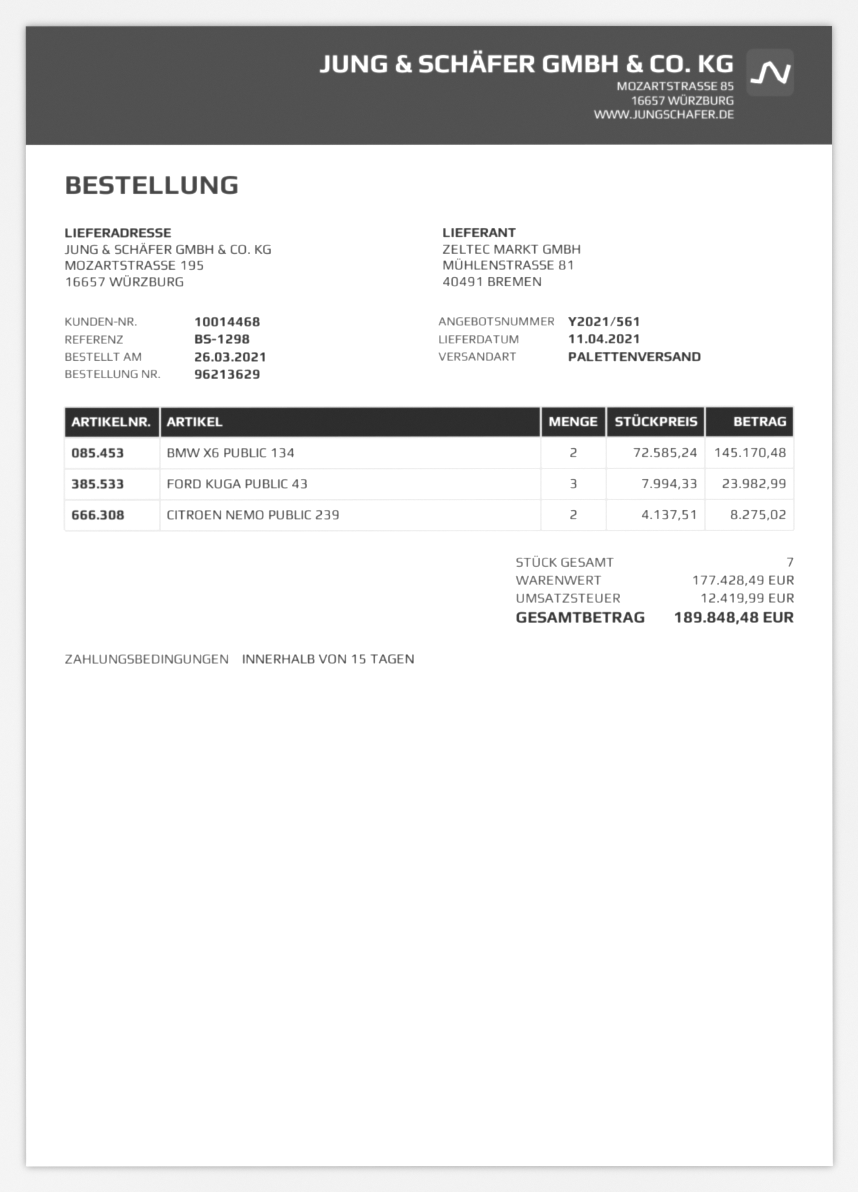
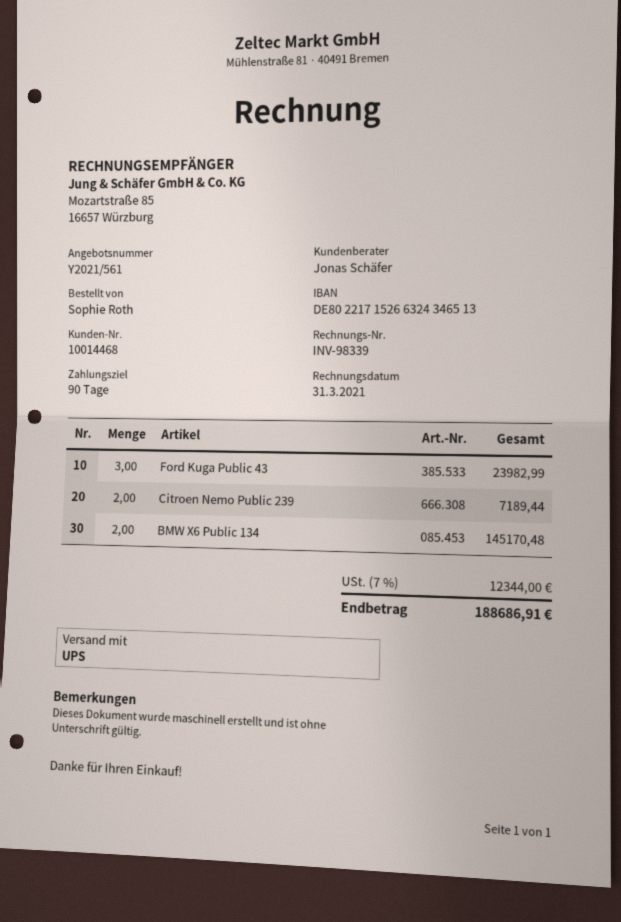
payment terms: 15 days -> 90 days
shipping method: pallet freight -> UPS
CITROEN NEMO PUBLIC 239: 2 for 8275.02 -> 2 for 7189.44
tax: 12419.99 -> 12344.00
total: 189848.48 -> 188686.91

